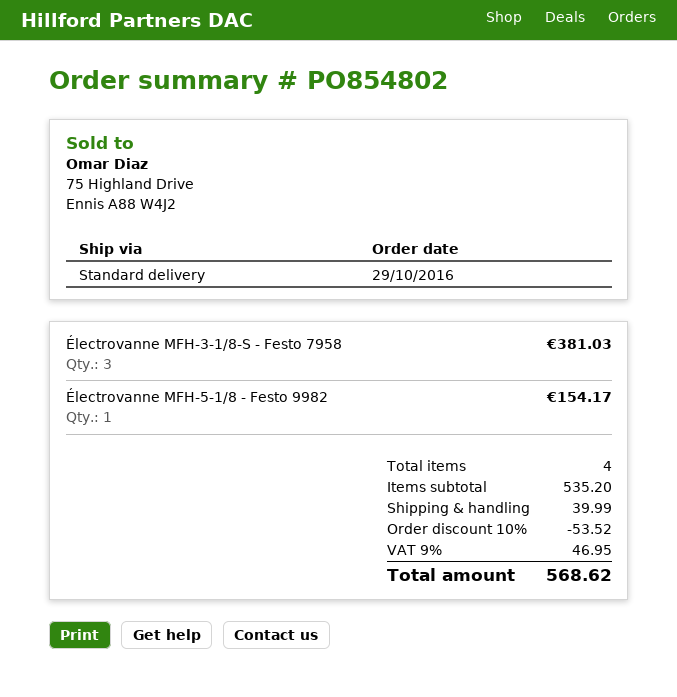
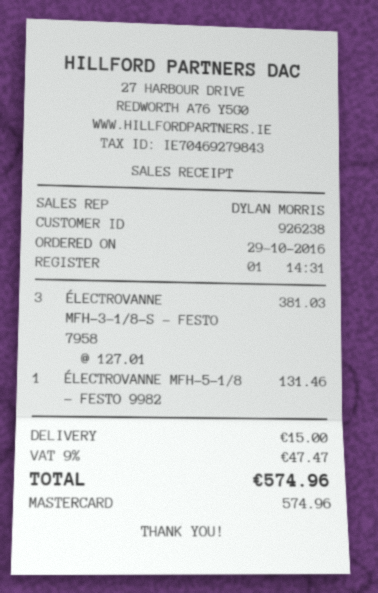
Électrovanne MFH-5-1/8 - Festo 9982: 1 for 154.17 -> 1 for 131.46
discount: 10% = 53.52 -> none
shipping: 39.99 -> 15.00
tax: 9% = 46.95 -> 9% = 47.47
total: 568.62 -> 574.96

